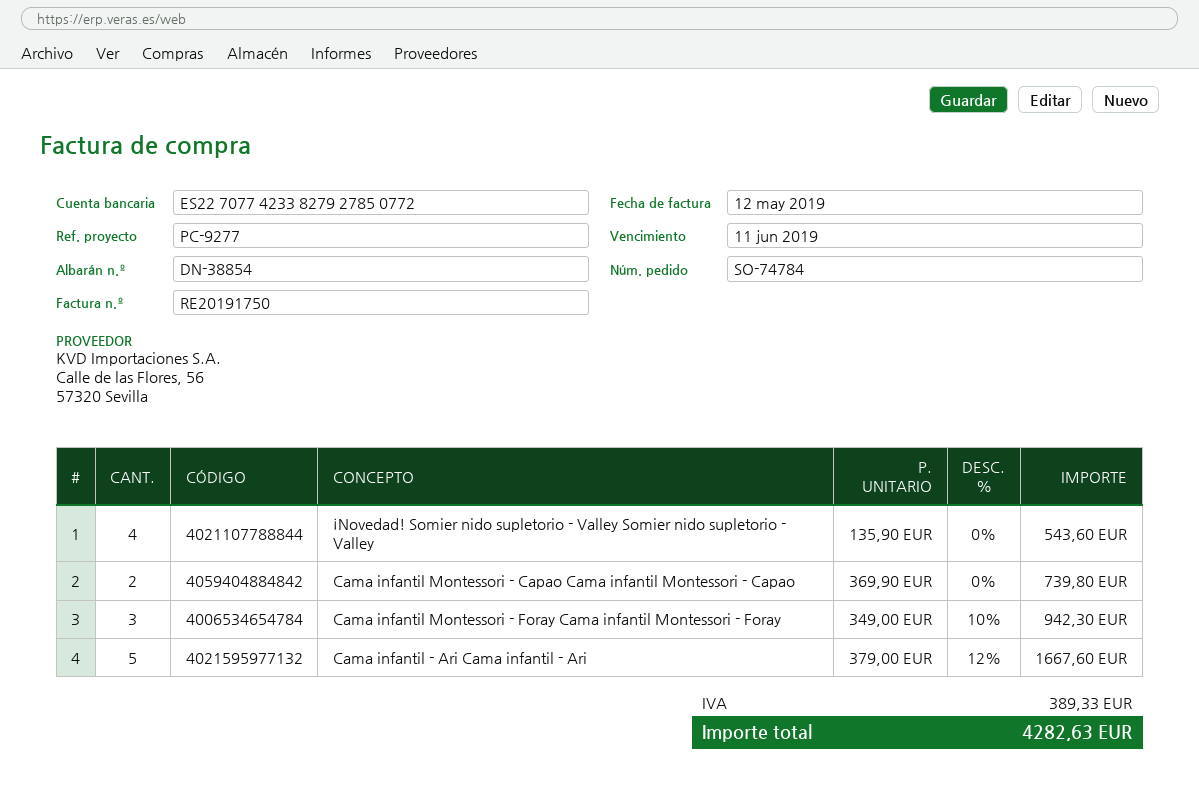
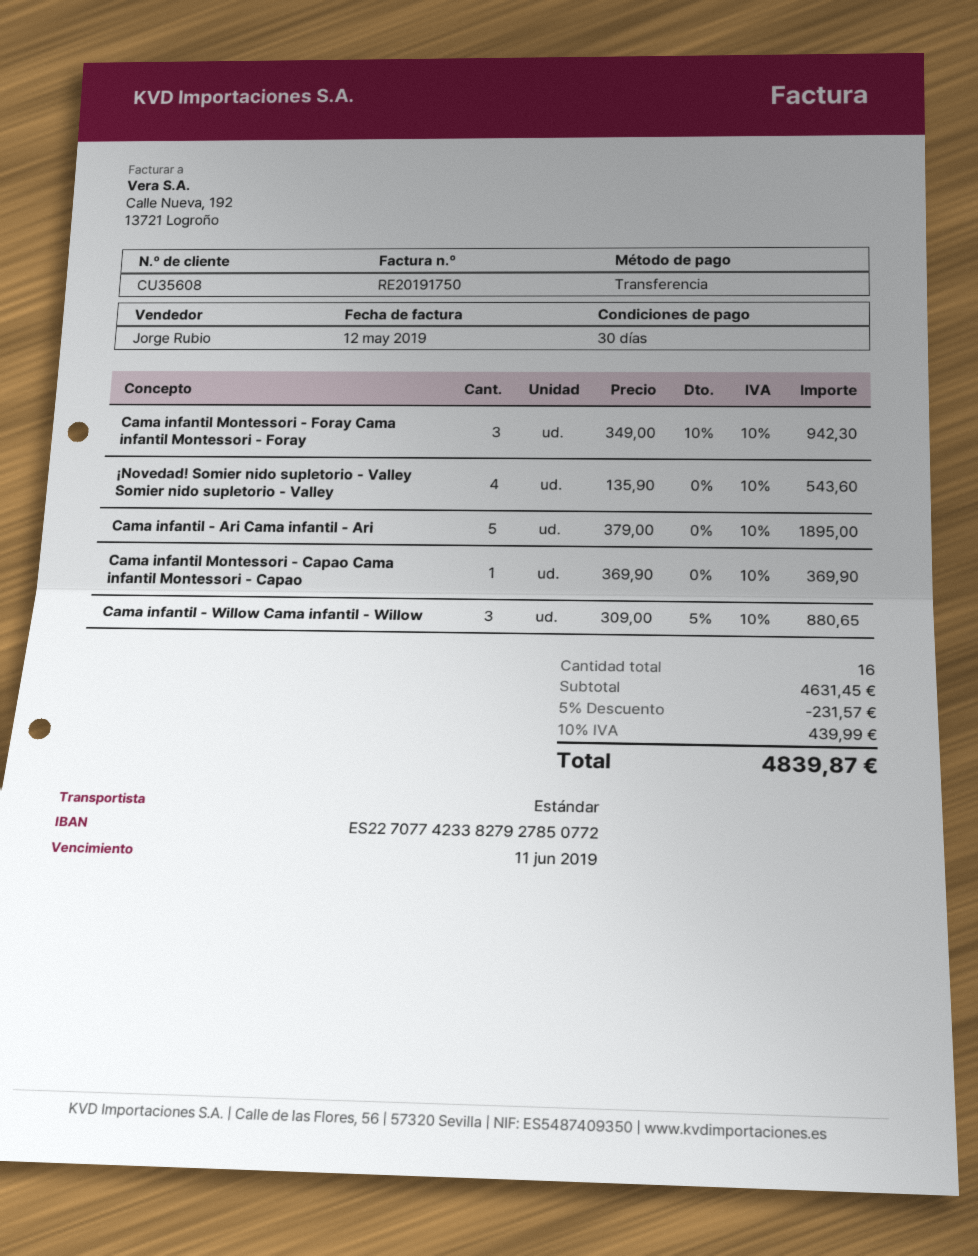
Cama infantil Montessori - Capao Cama infantil Montessori - Capao: 2 x 369.90 = 739.80 -> 1 x 369.90 = 369.90
Cama infantil - Ari Cama infantil - Ari: 5 x 379.00 - 12% = 1667.60 -> 5 x 379.00 = 1895.00
Cama infantil - Willow Cama infantil - Willow: none -> 3 x 309.00 - 5% = 880.65
discount: none -> 5% = 231.57
tax: 389.33 -> 439.99
total: 4282.63 -> 4839.87

